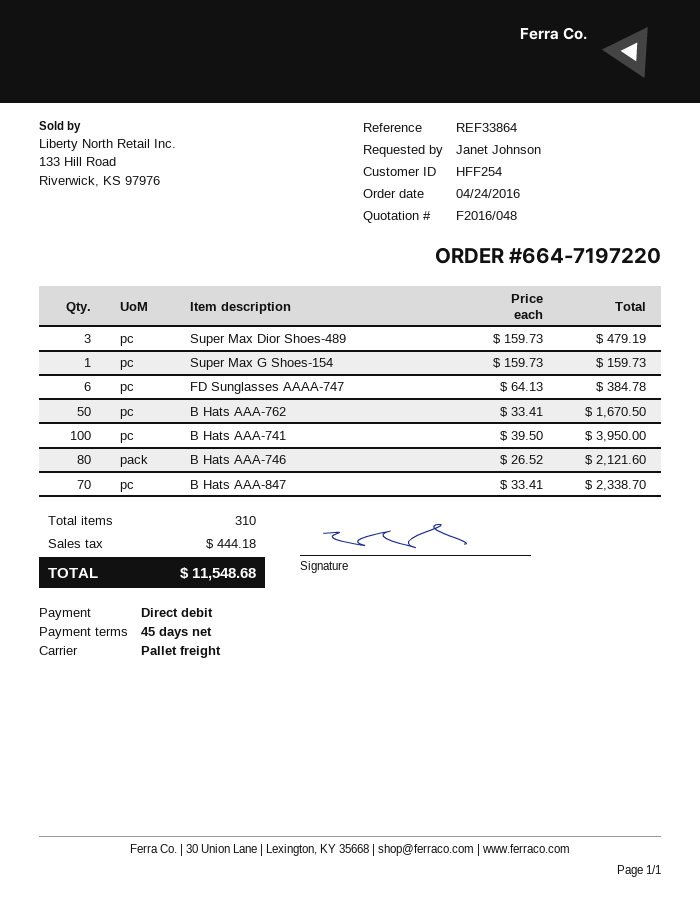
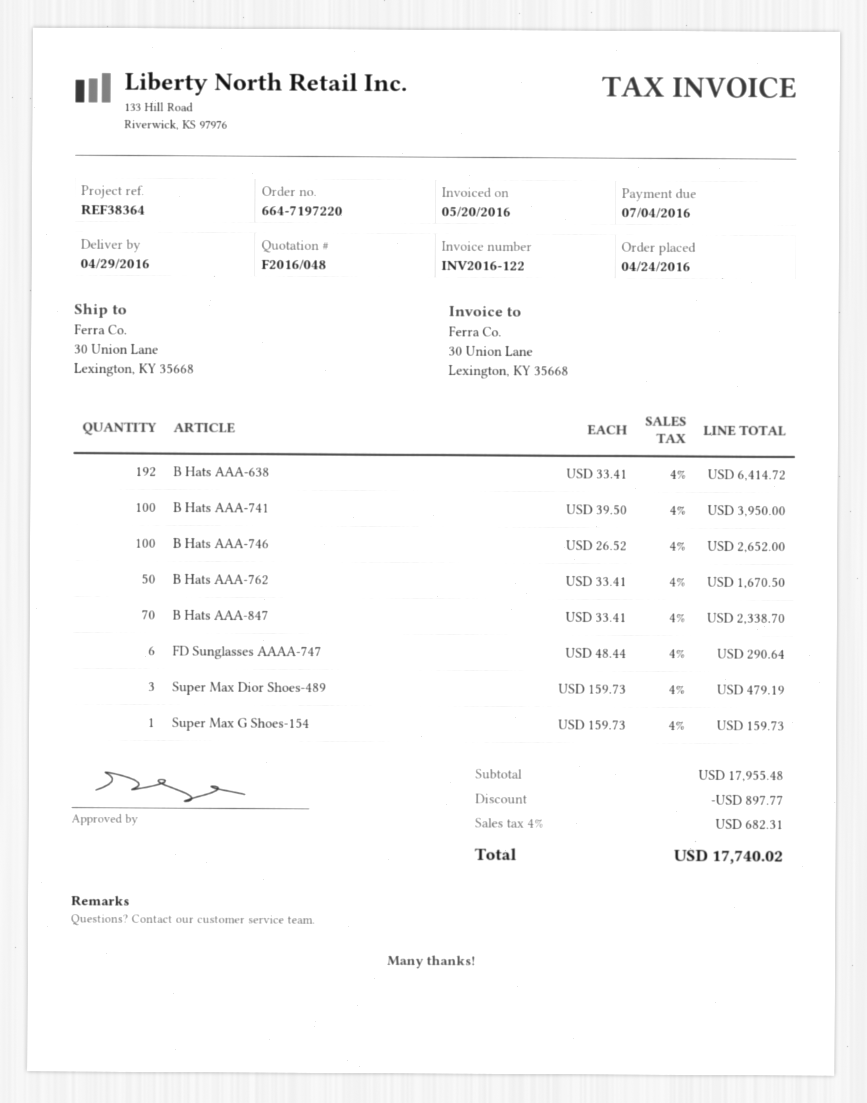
reference: REF33864 -> REF38364
FD Sunglasses AAAA-747: 6 x 64.13 = 384.78 -> 6 x 48.44 = 290.64
B Hats AAA-746: 80 x 26.52 = 2121.60 -> 100 x 26.52 = 2652.00
B Hats AAA-638: none -> 192 x 33.41 = 6414.72
discount: none -> 897.77
tax: 444.18 -> 682.31
total: 11548.68 -> 17740.02

